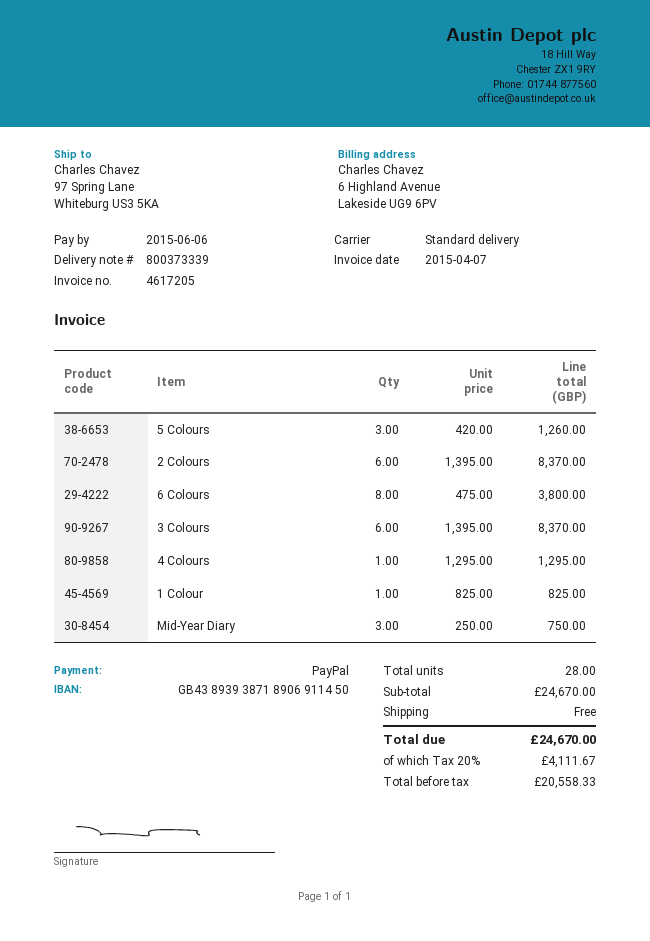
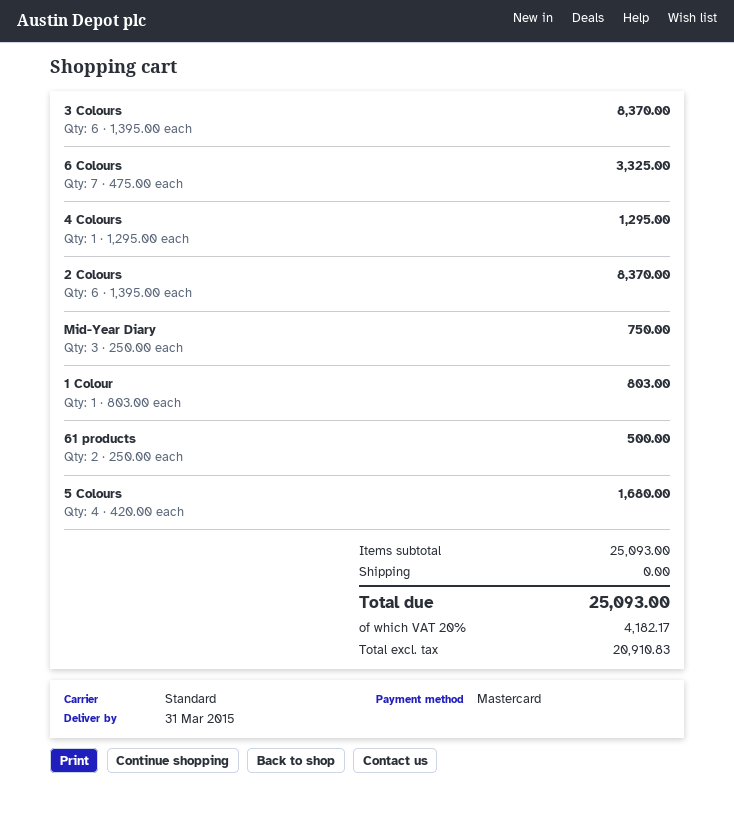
payment method: PayPal -> Mastercard
5 Colours: 3 x 420.00 = 1260.00 -> 4 x 420.00 = 1680.00
6 Colours: 8 x 475.00 = 3800.00 -> 7 x 475.00 = 3325.00
1 Colour: 1 x 825.00 = 825.00 -> 1 x 803.00 = 803.00
61 products: none -> 2 x 250.00 = 500.00
subtotal: 24670.00 -> 25093.00
net: 20558.33 -> 20910.83
tax: 20% = 4111.67 -> 20% = 4182.17
total: 24670.00 -> 25093.00

